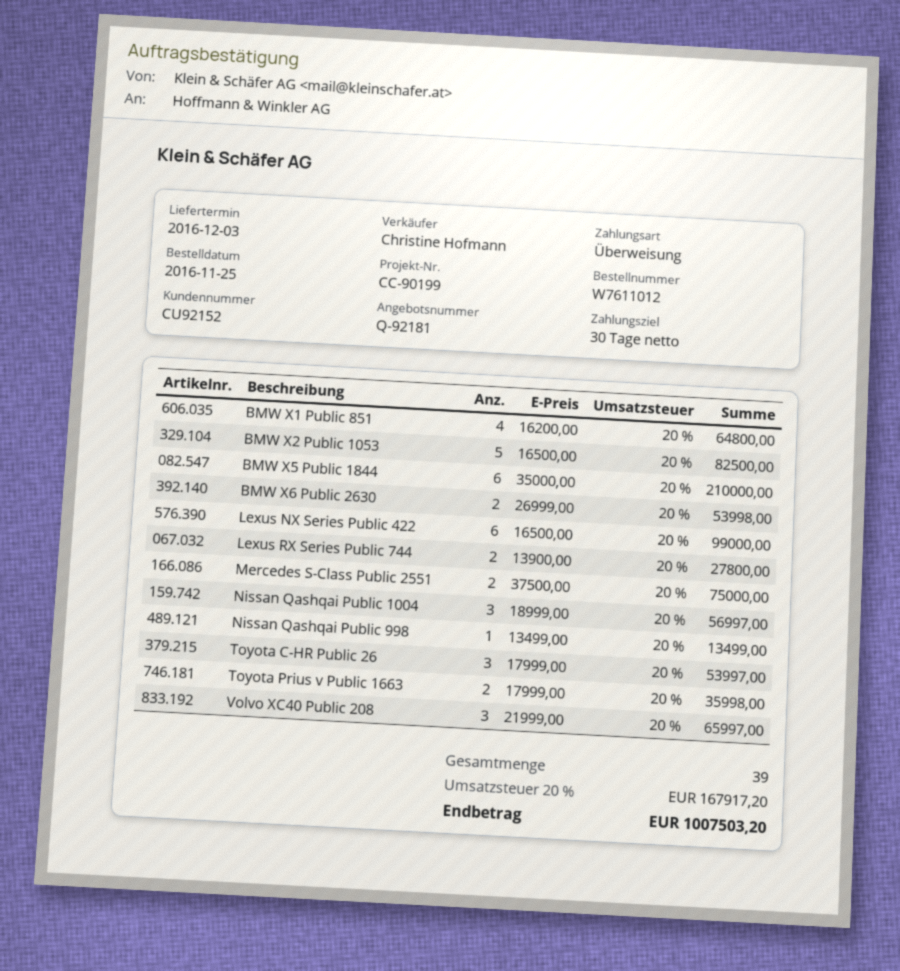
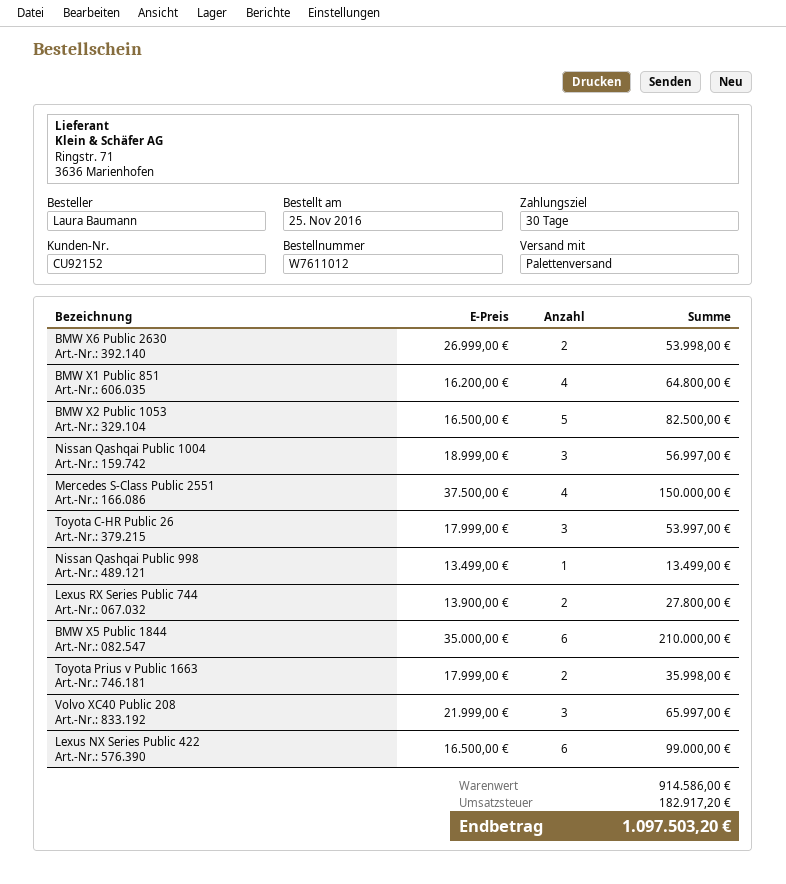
Mercedes S-Class Public 2551: 2 x 37500.00 = 75000.00 -> 4 x 37500.00 = 150000.00
tax: 167917.20 -> 182917.20
total: 1007503.20 -> 1097503.20

